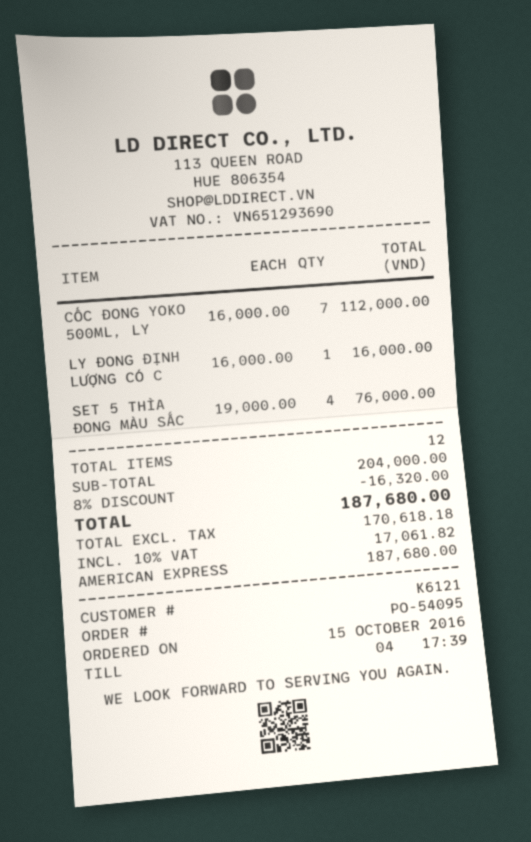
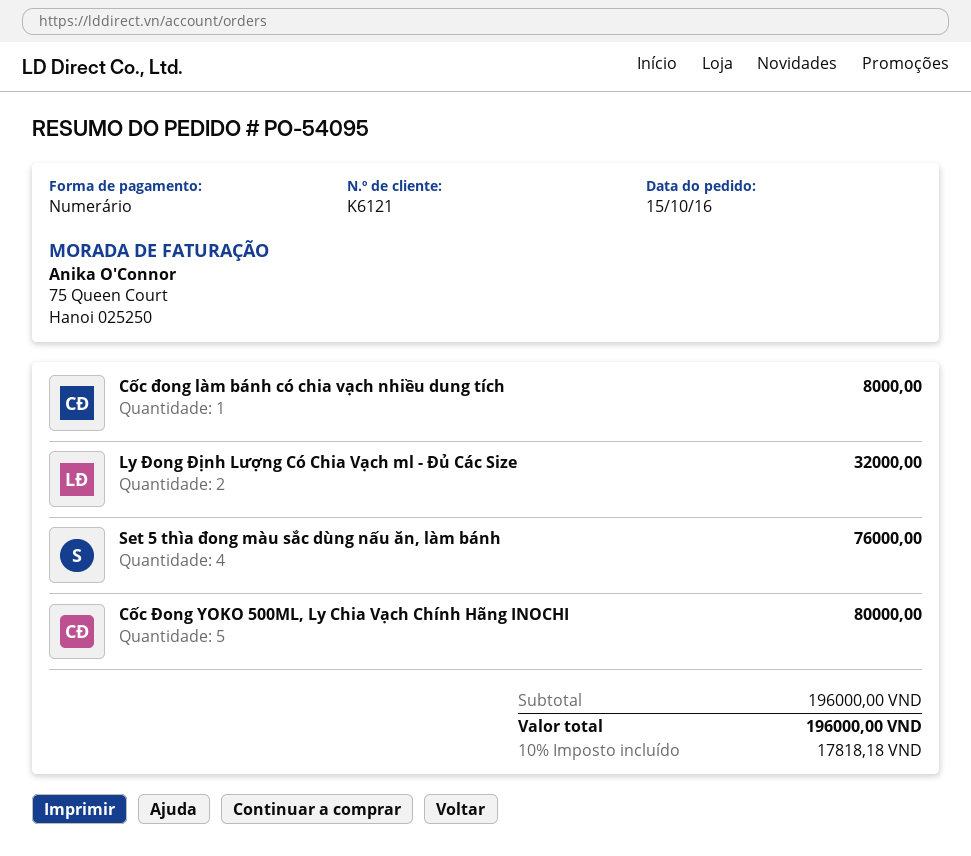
payment method: American Express -> cash
CỐC ĐONG YOKO 500ML, LY: 7 for 112000.00 -> 5 for 80000.00
LY ĐONG ĐỊNH LƯỢNG CÓ C: 1 for 16000.00 -> 2 for 32000.00
Cốc đong làm bánh có chia vạch nhiều dung tích: none -> 1 for 8000.00
subtotal: 204000.00 -> 196000.00
discount: 8% = 16320.00 -> none
tax: 10% = 17061.82 -> 10% = 17818.18
total: 187680.00 -> 196000.00

